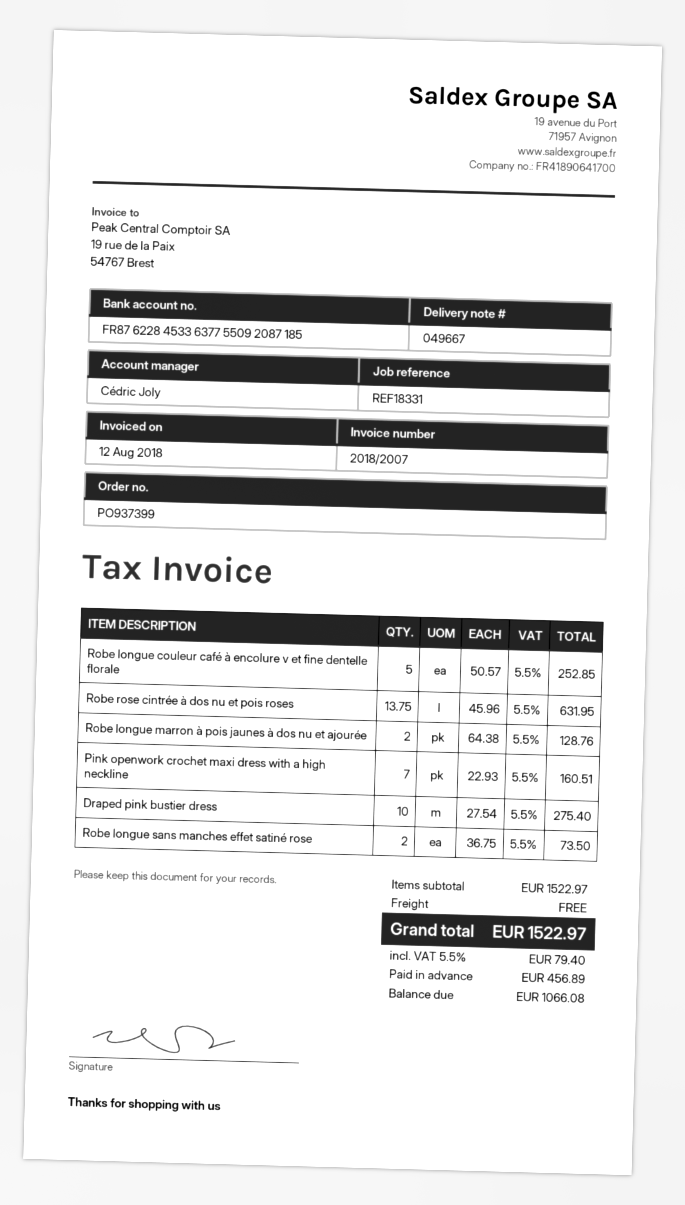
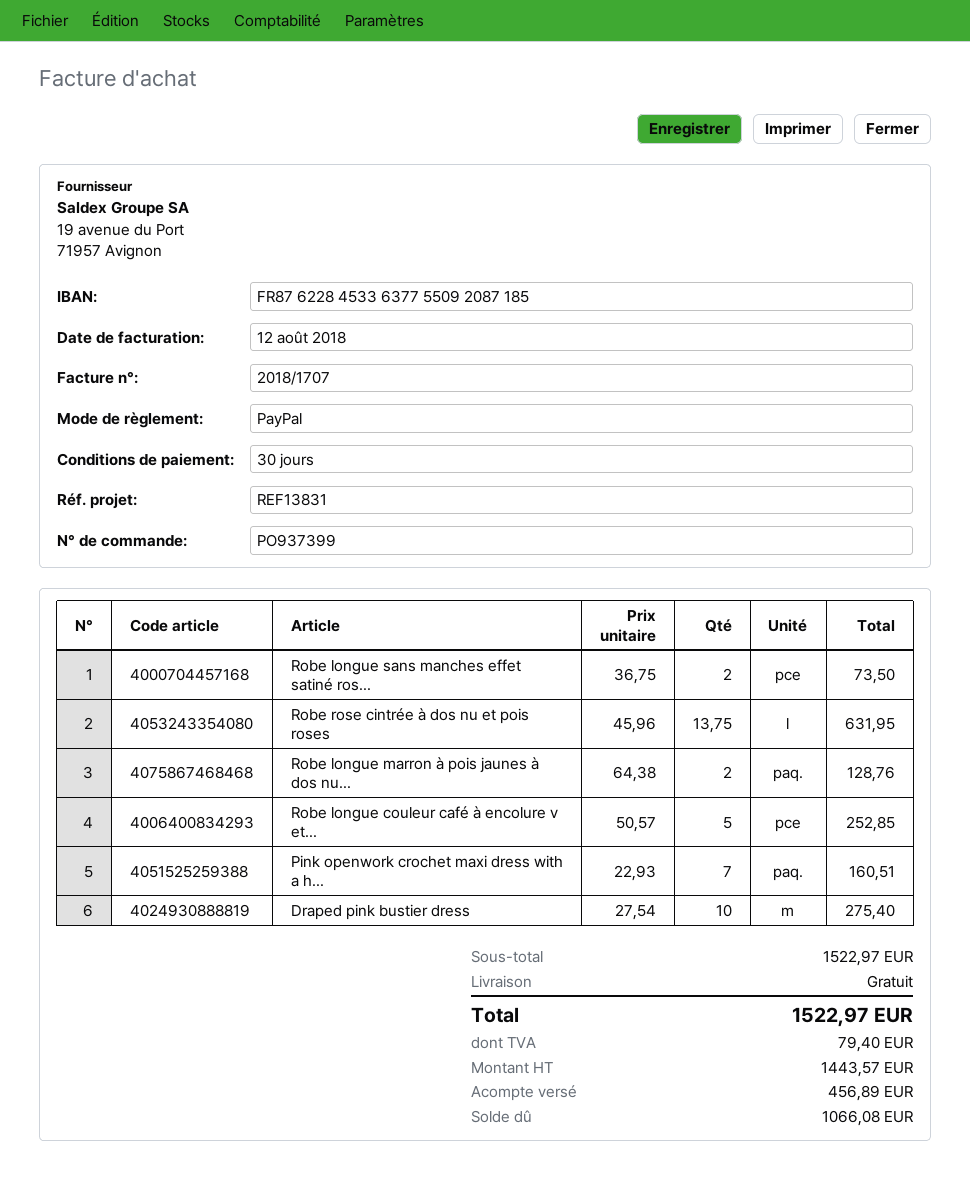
invoice number: 2018/2007 -> 2018/1707
reference: REF18331 -> REF13831

